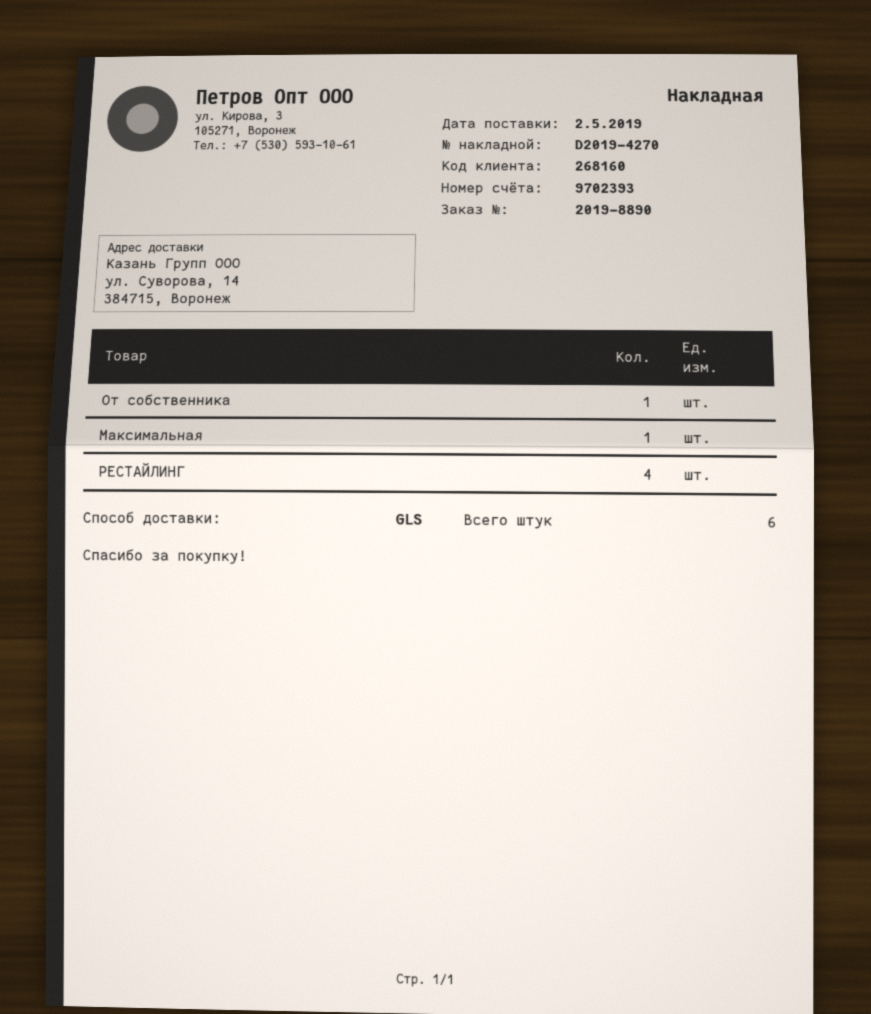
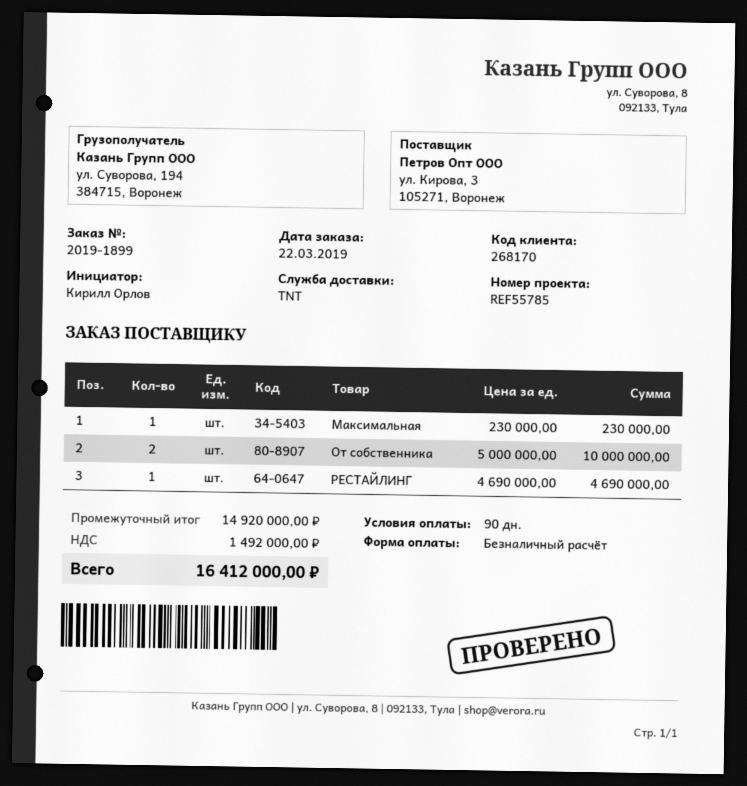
order number: 2019-8890 -> 2019-1899
customer number: 268160 -> 268170
shipping method: GLS -> TNT
ship to: ул. Суворова, 14, 384715, Воронеж -> ул. Суворова, 194, 384715, Воронеж
От собственника: 1 -> 2
РЕСТАЙЛИНГ: 4 -> 1

